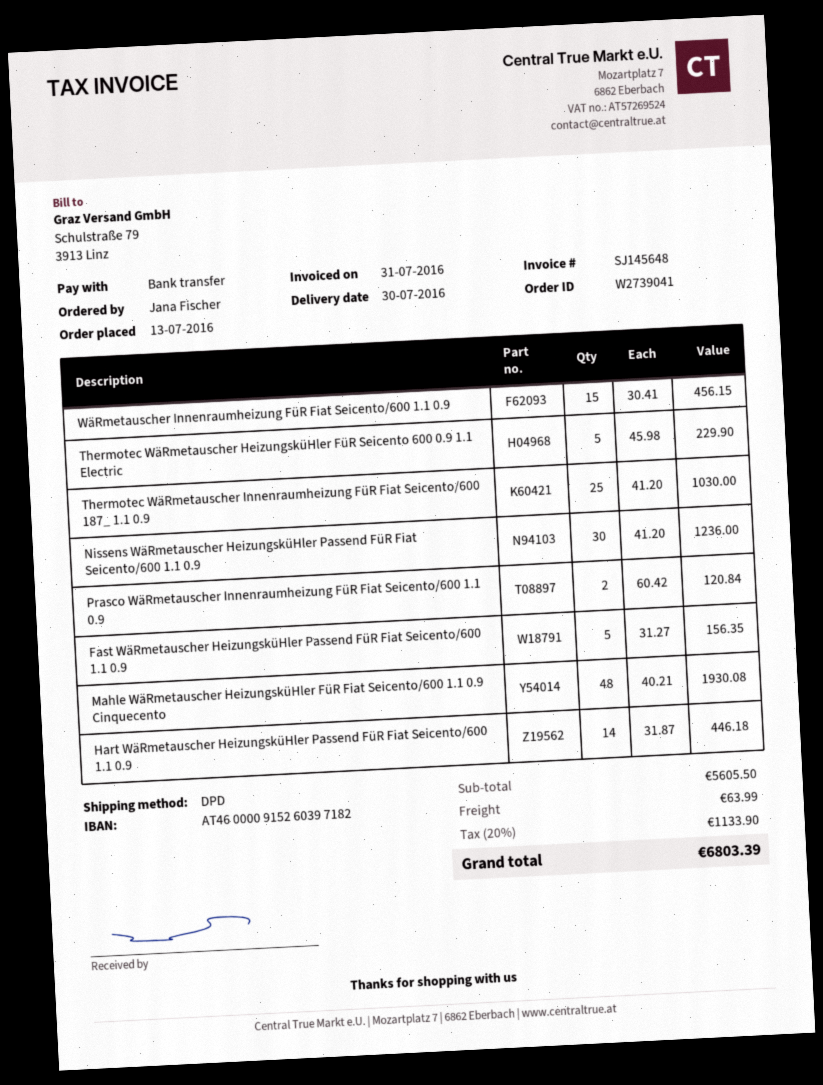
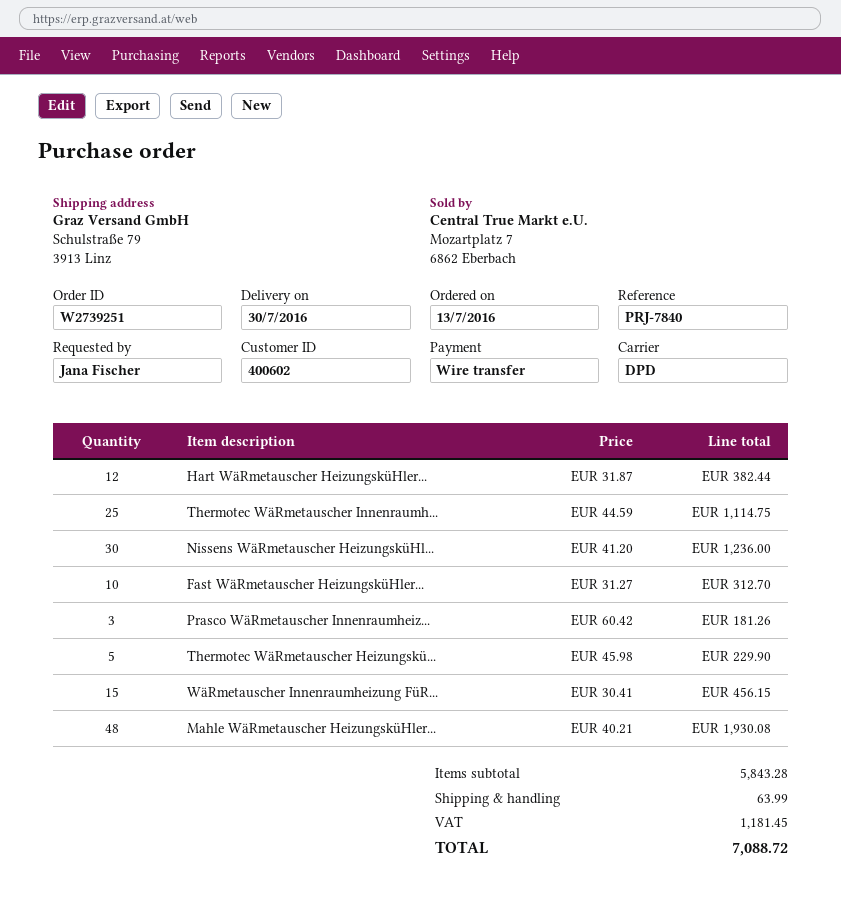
order number: W2739041 -> W2739251
Thermotec WäRmetauscher Innenraumheizung FüR Fiat Seicento/600 187_ 1.1 0.9: 25 x 41.20 = 1030.00 -> 25 x 44.59 = 1114.75
Prasco WäRmetauscher Innenraumheizung FüR Fiat Seicento/600 1.1 0.9: 2 x 60.42 = 120.84 -> 3 x 60.42 = 181.26
Fast WäRmetauscher HeizungsküHler Passend FüR Fiat Seicento/600 1.1 0.9: 5 x 31.27 = 156.35 -> 10 x 31.27 = 312.70
Hart WäRmetauscher HeizungsküHler Passend FüR Fiat Seicento/600 1.1 0.9: 14 x 31.87 = 446.18 -> 12 x 31.87 = 382.44
subtotal: 5605.50 -> 5843.28
tax: 1133.90 -> 1181.45
total: 6803.39 -> 7088.72

